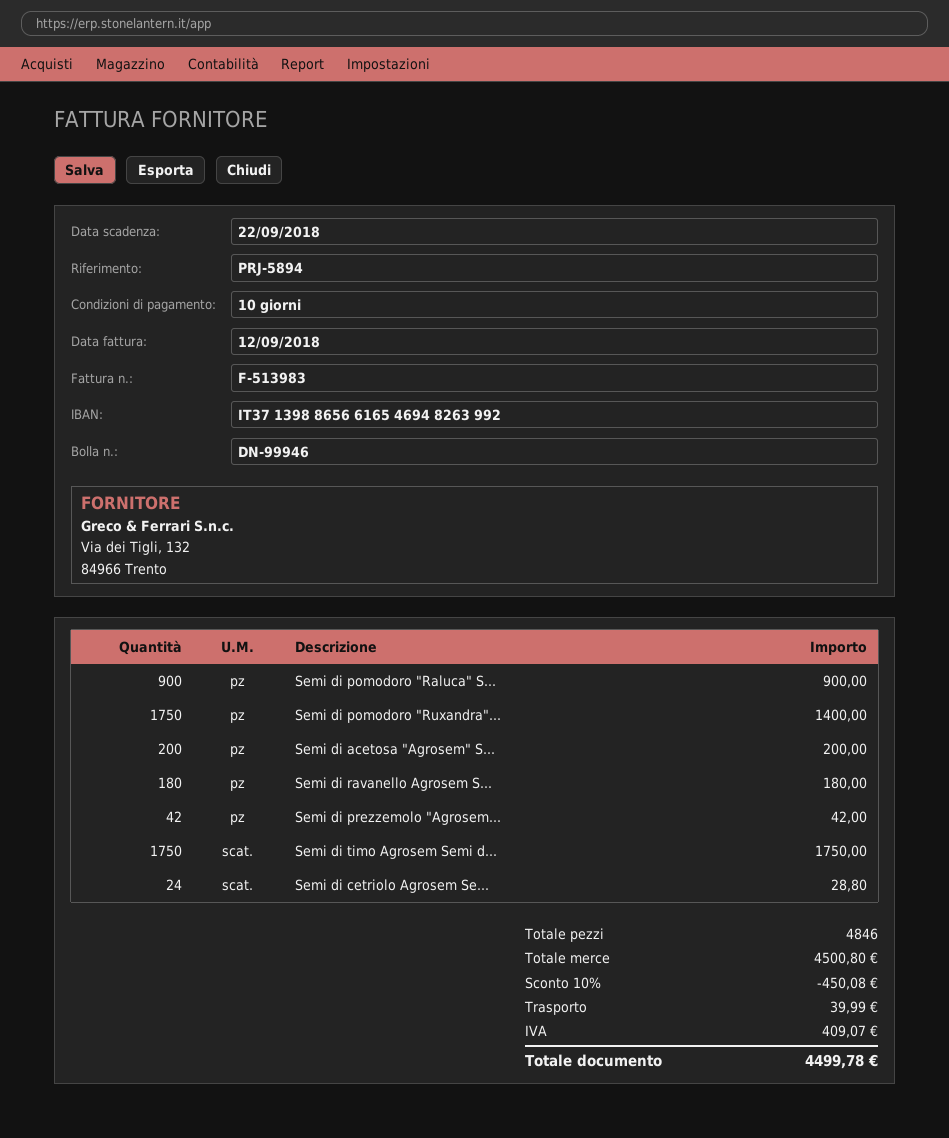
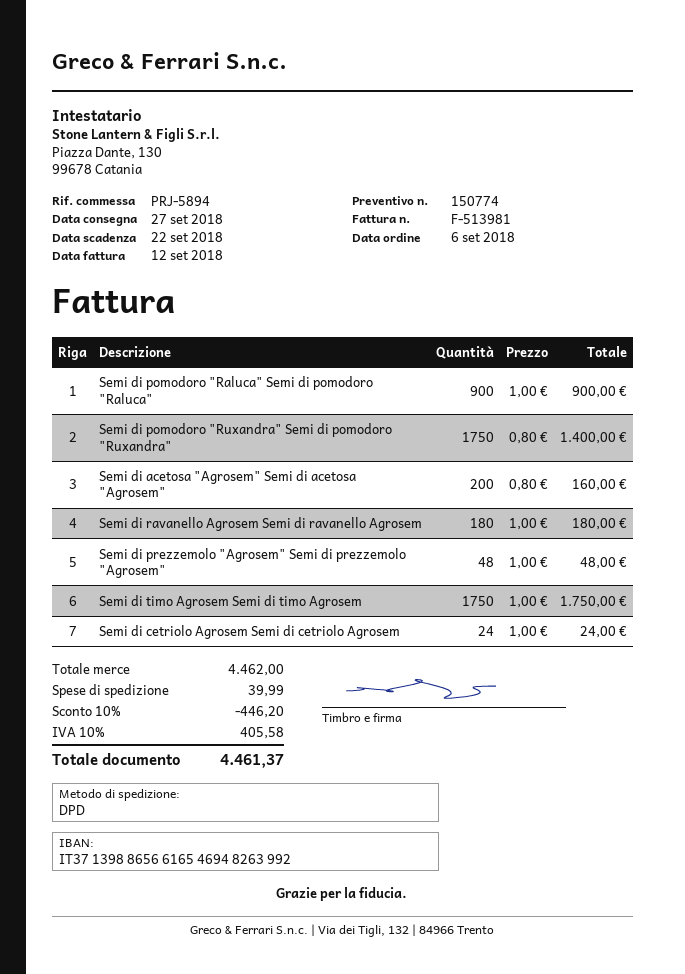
invoice number: F-513983 -> F-513981
Semi di acetosa "Agrosem" S...: 200 for 200.00 -> 200 for 160.00
Semi di prezzemolo "Agrosem...: 42 for 42.00 -> 48 for 48.00
Semi di cetriolo Agrosem Se...: 24 for 28.80 -> 24 for 24.00
subtotal: 4500.80 -> 4462.00
discount: 10% = 450.08 -> 10% = 446.20
tax: 409.07 -> 405.58
total: 4499.78 -> 4461.37

